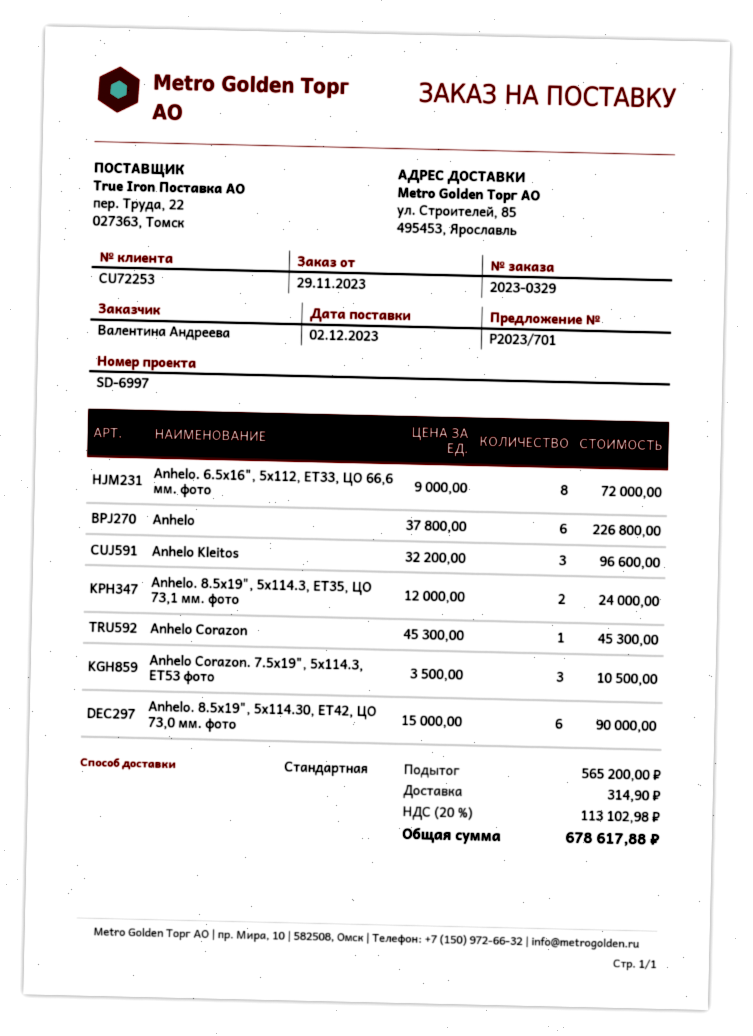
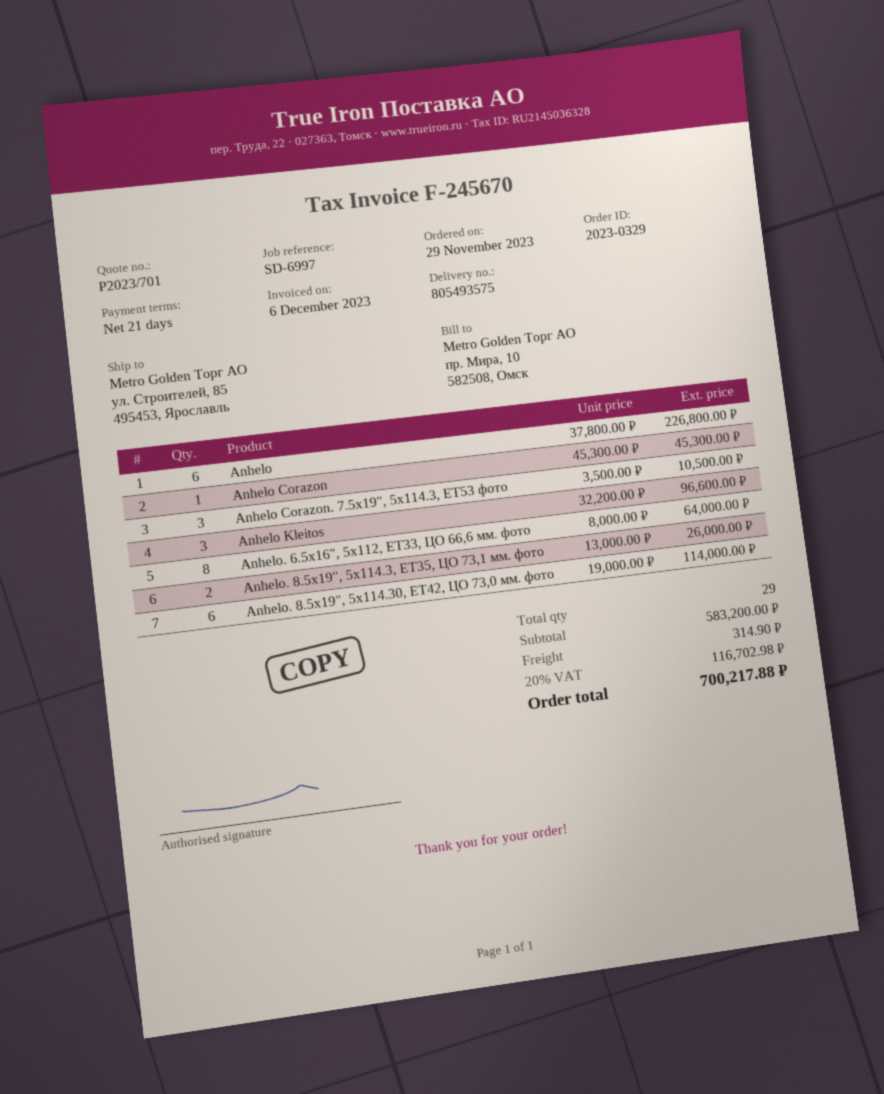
Anhelo. 6.5x16", 5x112, ET33, ЦО 66,6 мм. фото: 8 x 9000.00 = 72000.00 -> 8 x 8000.00 = 64000.00
Anhelo. 8.5x19", 5x114.3, ET35, ЦО 73,1 мм. фото: 2 x 12000.00 = 24000.00 -> 2 x 13000.00 = 26000.00
Anhelo. 8.5x19", 5x114.30, ET42, ЦО 73,0 мм. фото: 6 x 15000.00 = 90000.00 -> 6 x 19000.00 = 114000.00
subtotal: 565200.00 -> 583200.00
tax: 20% = 113102.98 -> 20% = 116702.98
total: 678617.88 -> 700217.88

